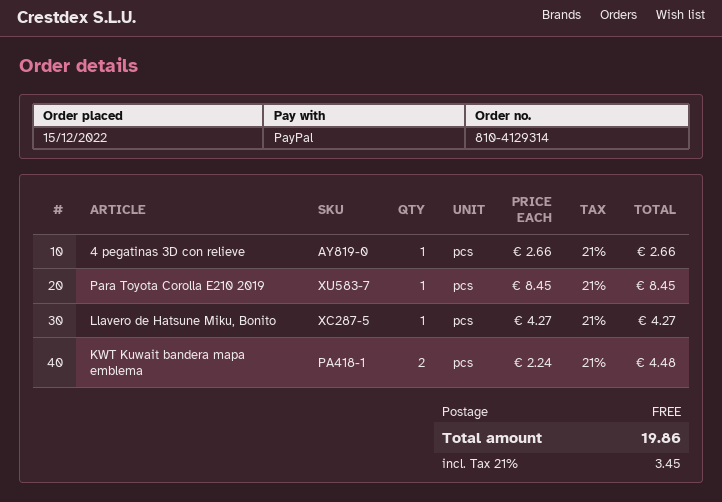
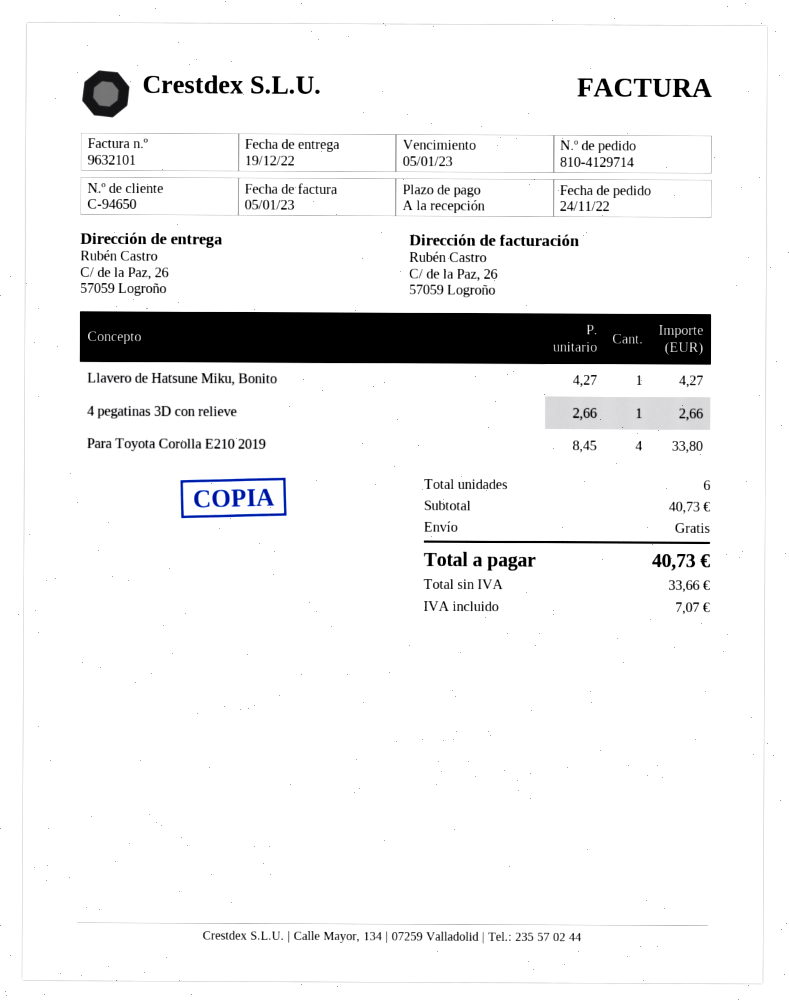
order number: 810-4129314 -> 810-4129714
order date: 2022-12-15 -> 2022-11-24
Para Toyota Corolla E210 2019: 1 x 8.45 = 8.45 -> 4 x 8.45 = 33.80
KWT Kuwait bandera mapa emblema: 2 x 2.24 = 4.48 -> none
tax: 3.45 -> 7.07
total: 19.86 -> 40.73

